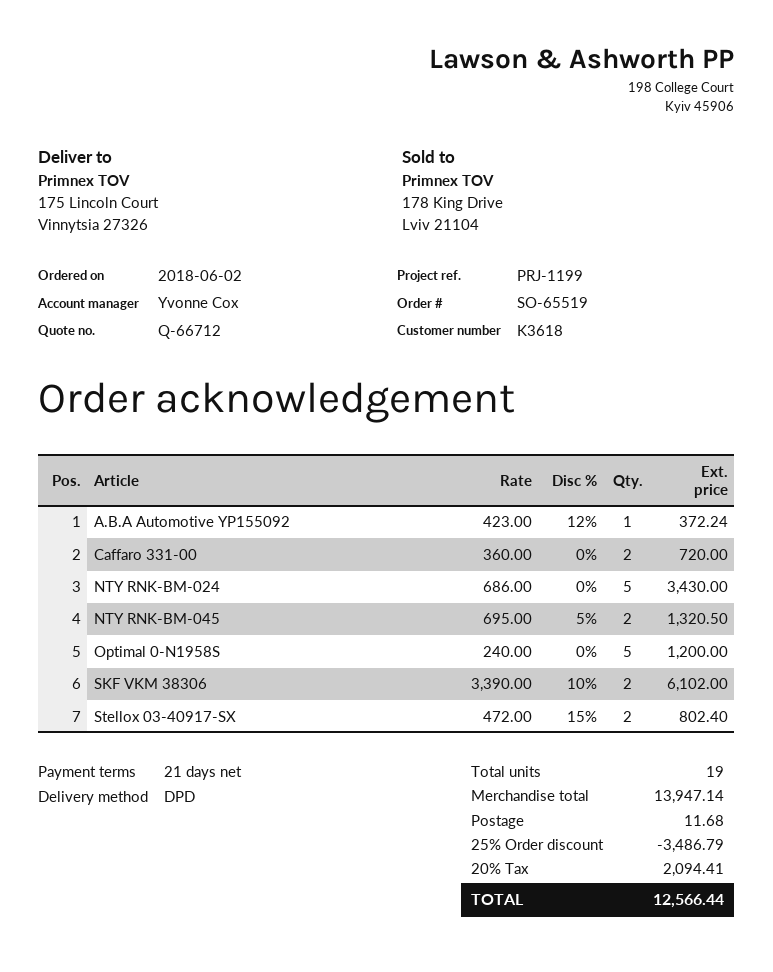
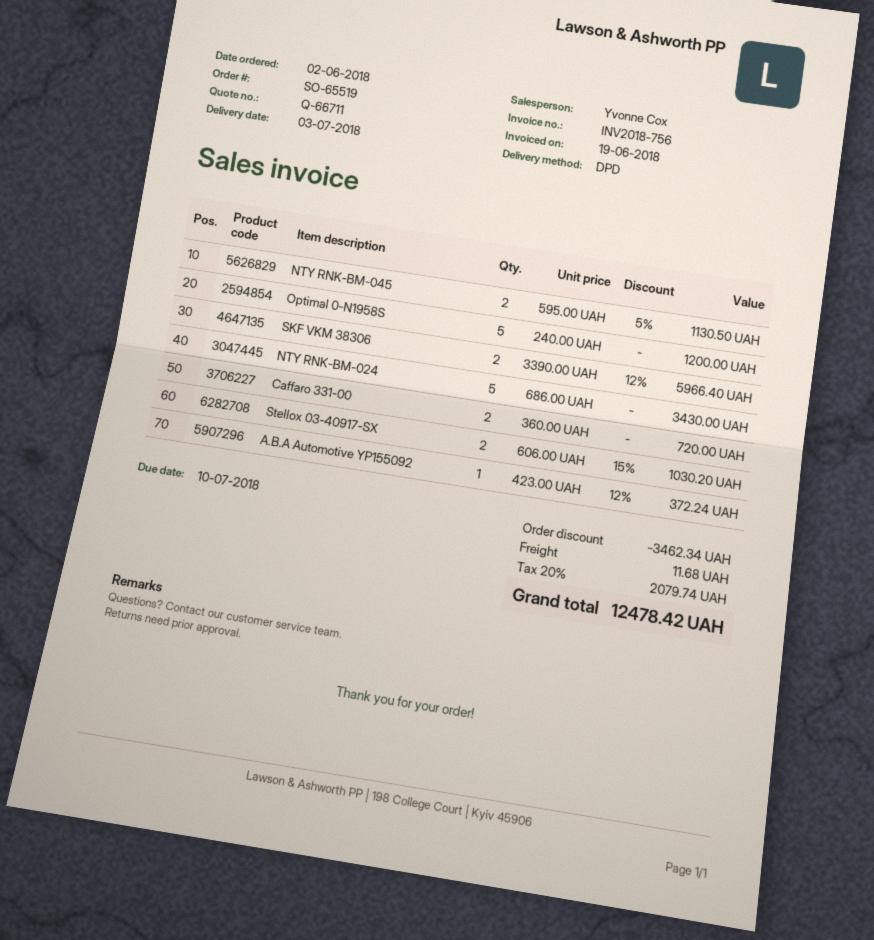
quote number: Q-66712 -> Q-66711
NTY RNK-BM-045: 2 x 695.00 - 5% = 1320.50 -> 2 x 595.00 - 5% = 1130.50
SKF VKM 38306: 2 x 3390.00 - 10% = 6102.00 -> 2 x 3390.00 - 12% = 5966.40
Stellox 03-40917-SX: 2 x 472.00 - 15% = 802.40 -> 2 x 606.00 - 15% = 1030.20
discount: 3486.79 -> 3462.34
tax: 20% = 2094.41 -> 20% = 2079.74
total: 12566.44 -> 12478.42

